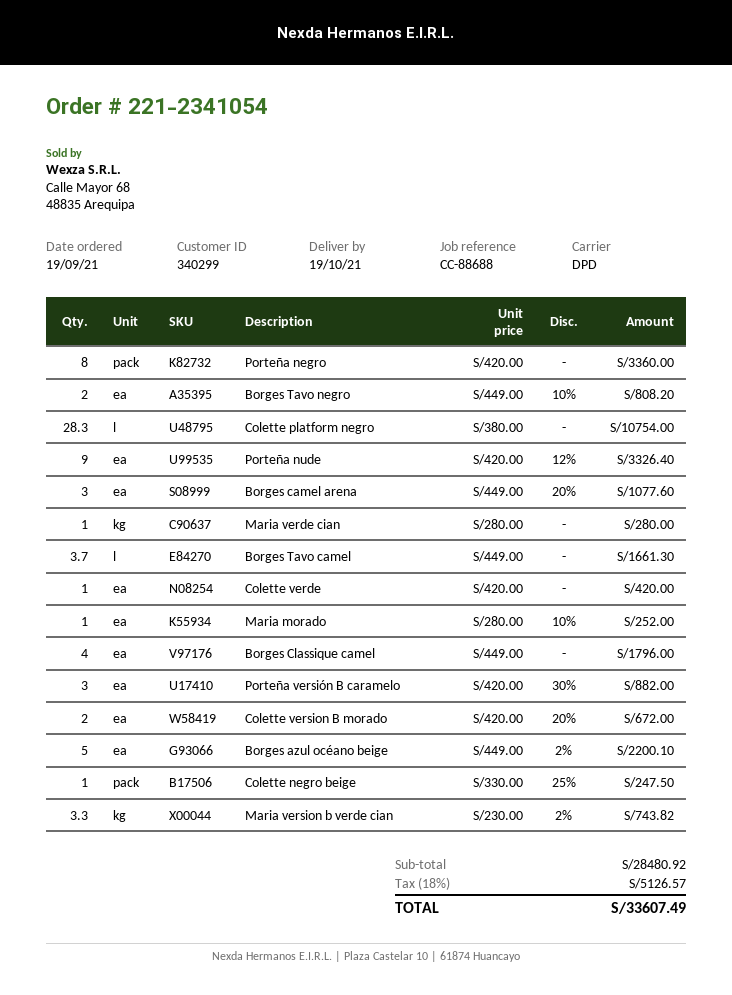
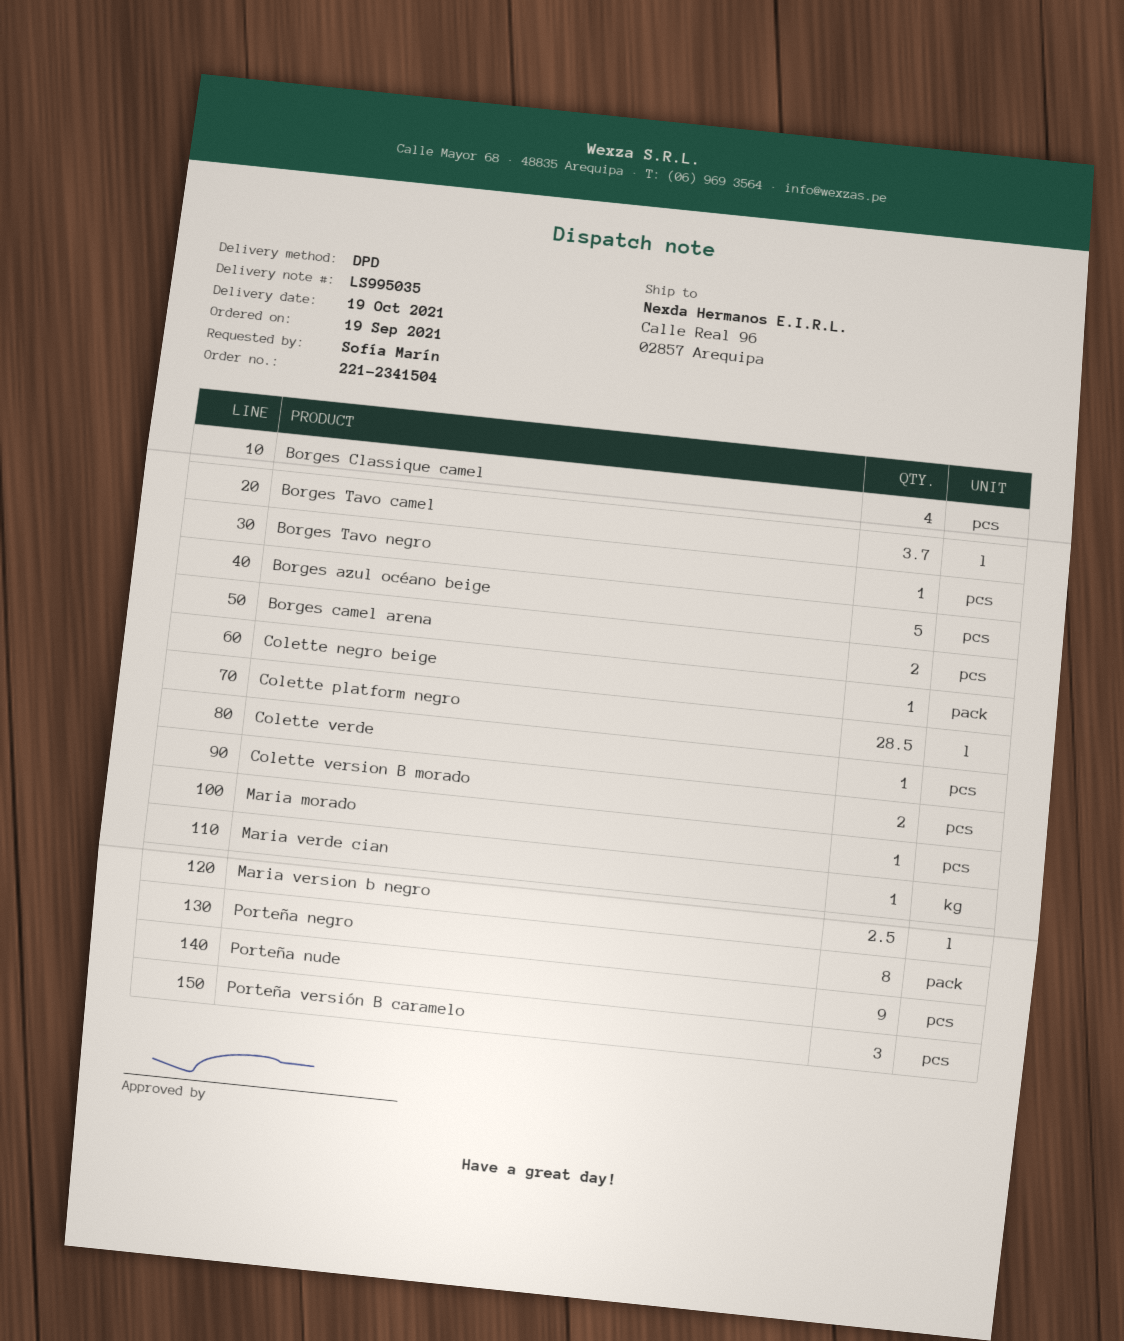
order number: 221-2341054 -> 221-2341504
Borges Tavo negro: 2 -> 1
Colette platform negro: 28.3 -> 28.5
Borges camel arena: 3 -> 2
Maria version b verde cian: 3.3 -> none
Maria version b negro: none -> 2.5

